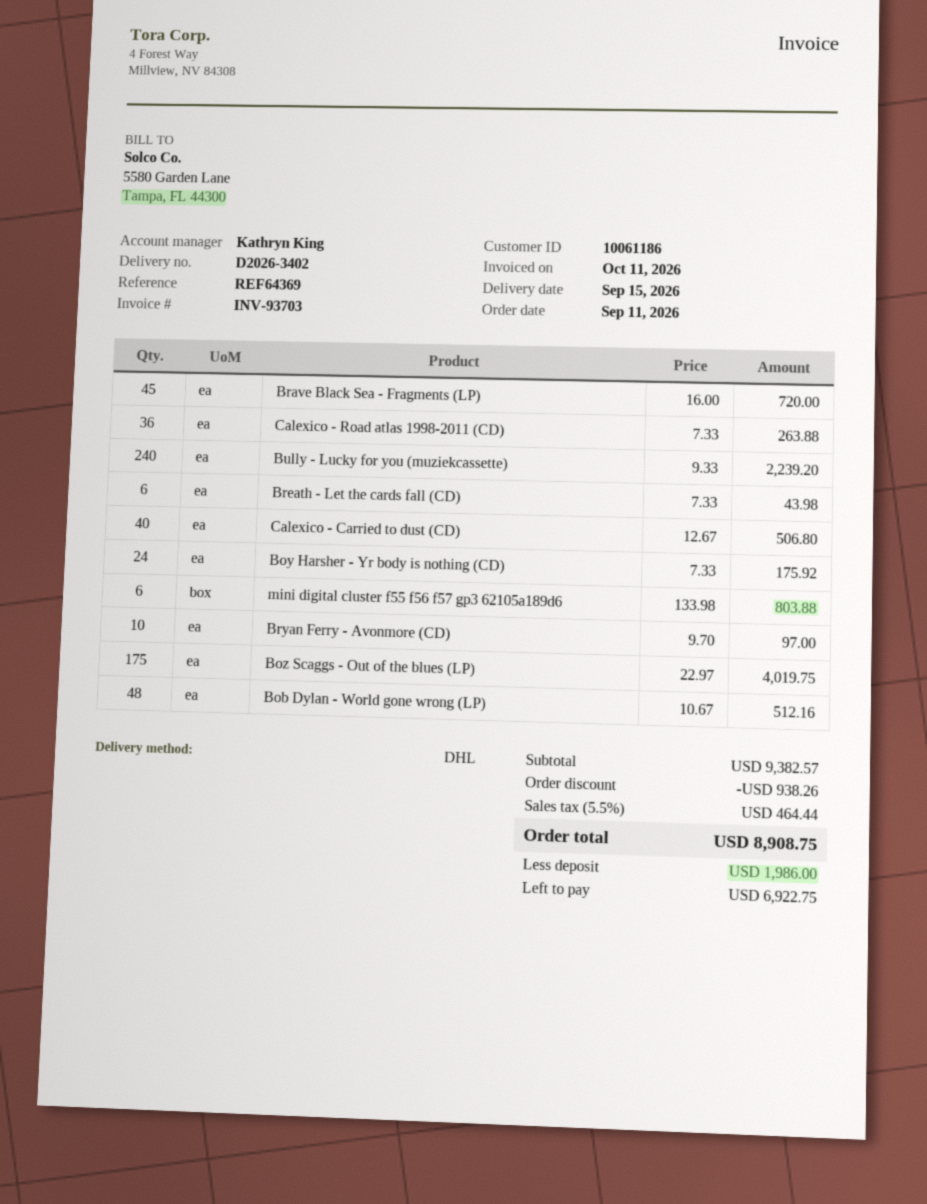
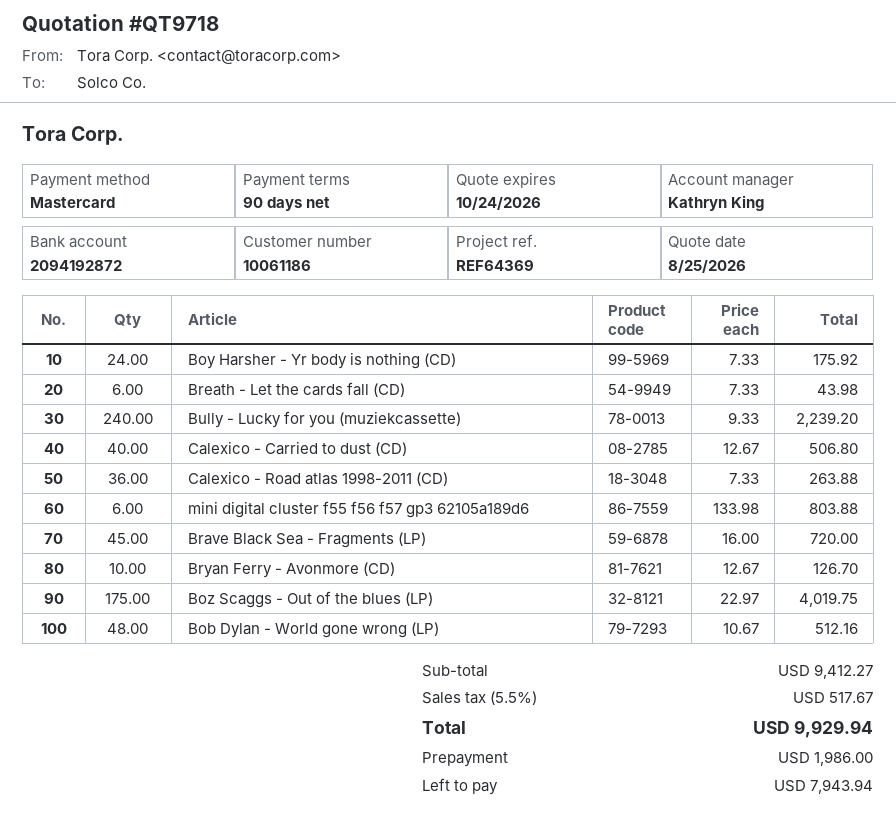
Bryan Ferry - Avonmore (CD): 10 x 9.70 = 97.00 -> 10 x 12.67 = 126.70
subtotal: 9382.57 -> 9412.27
discount: 938.26 -> none
tax: 5.5% = 464.44 -> 5.5% = 517.67
total: 8908.75 -> 9929.94
balance: 6922.75 -> 7943.94

